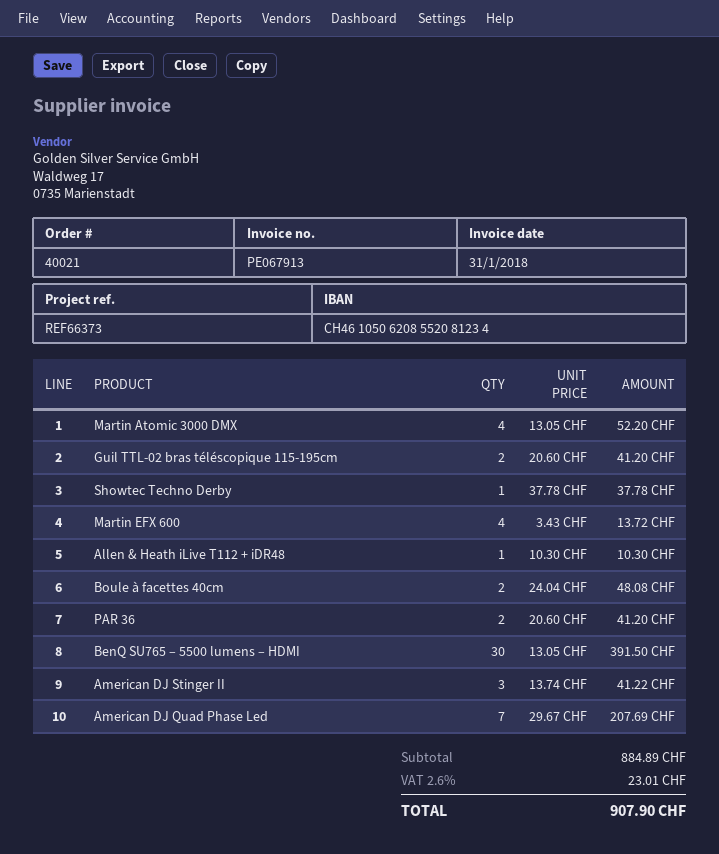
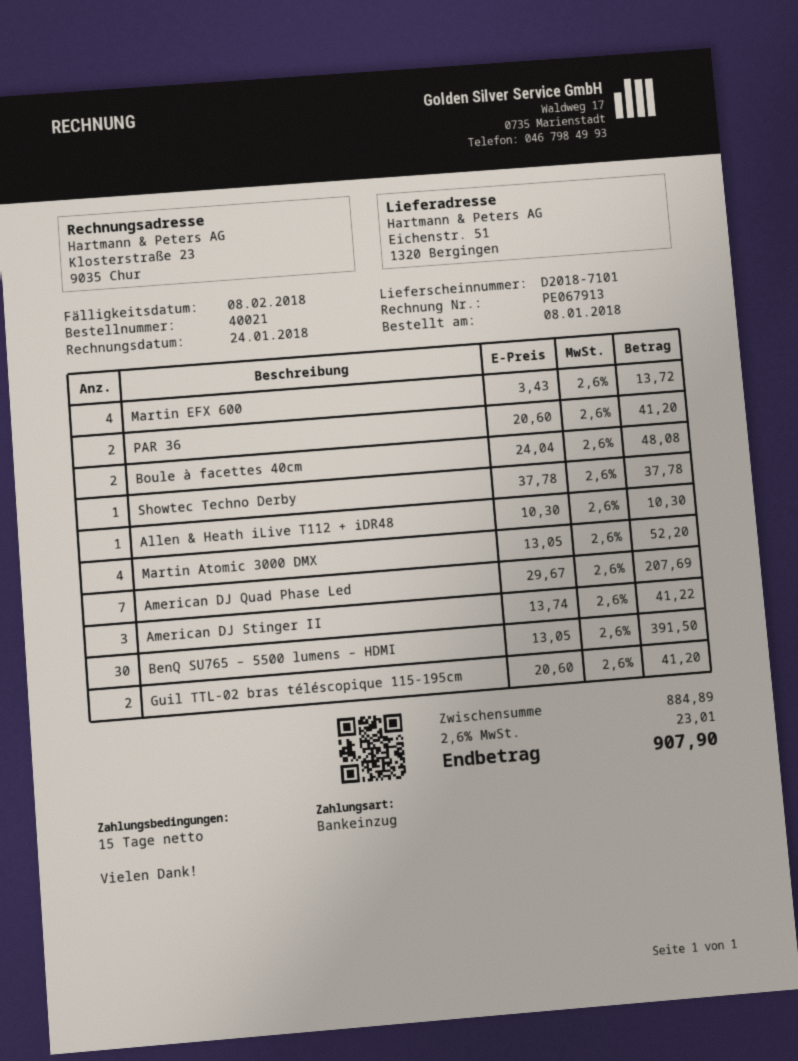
invoice date: 2018-01-31 -> 2018-01-24

